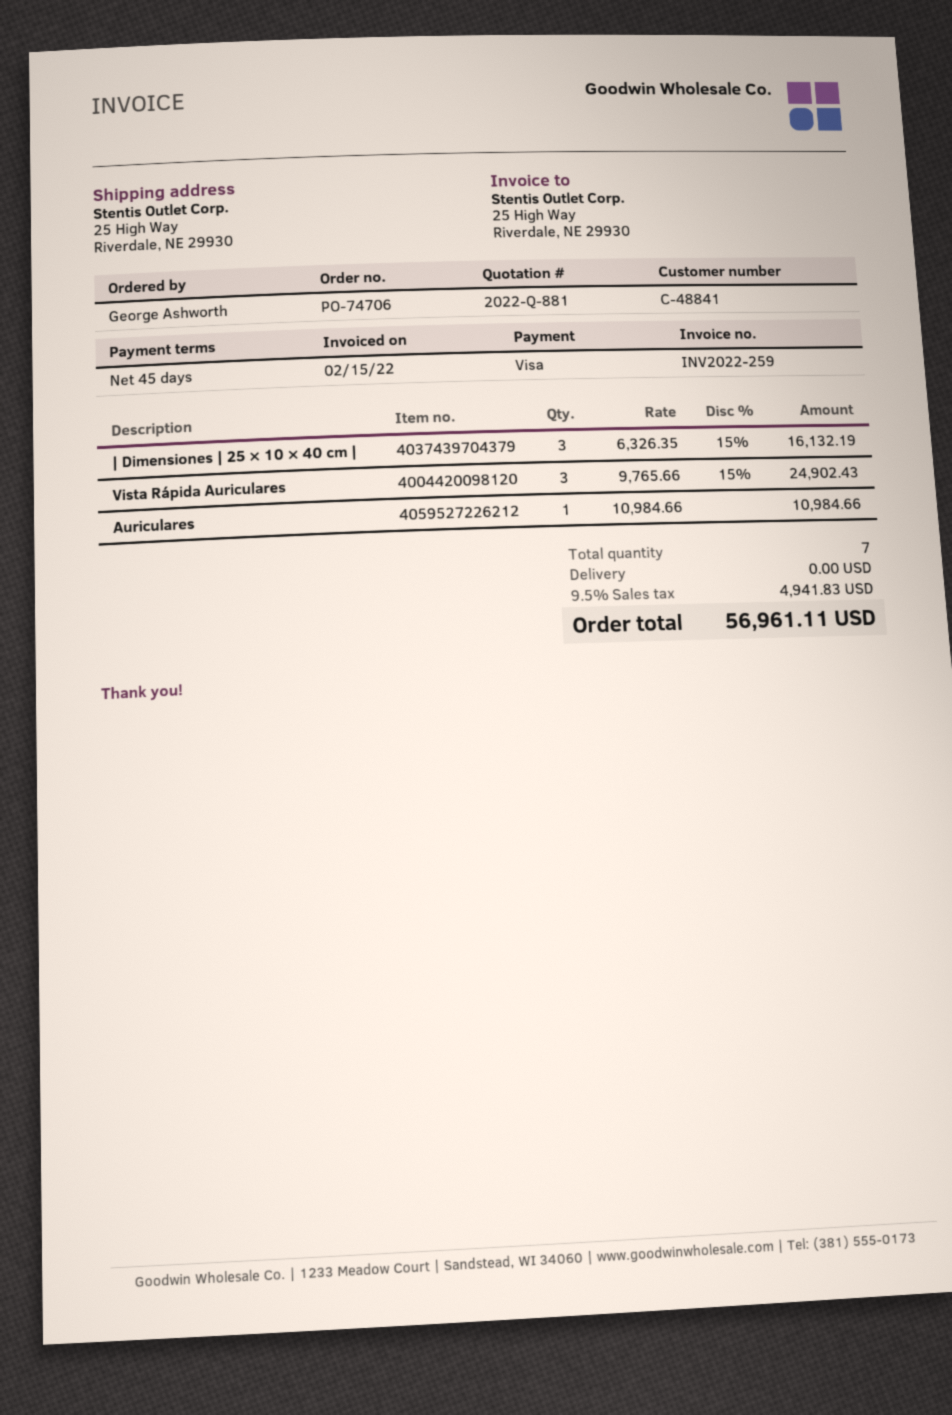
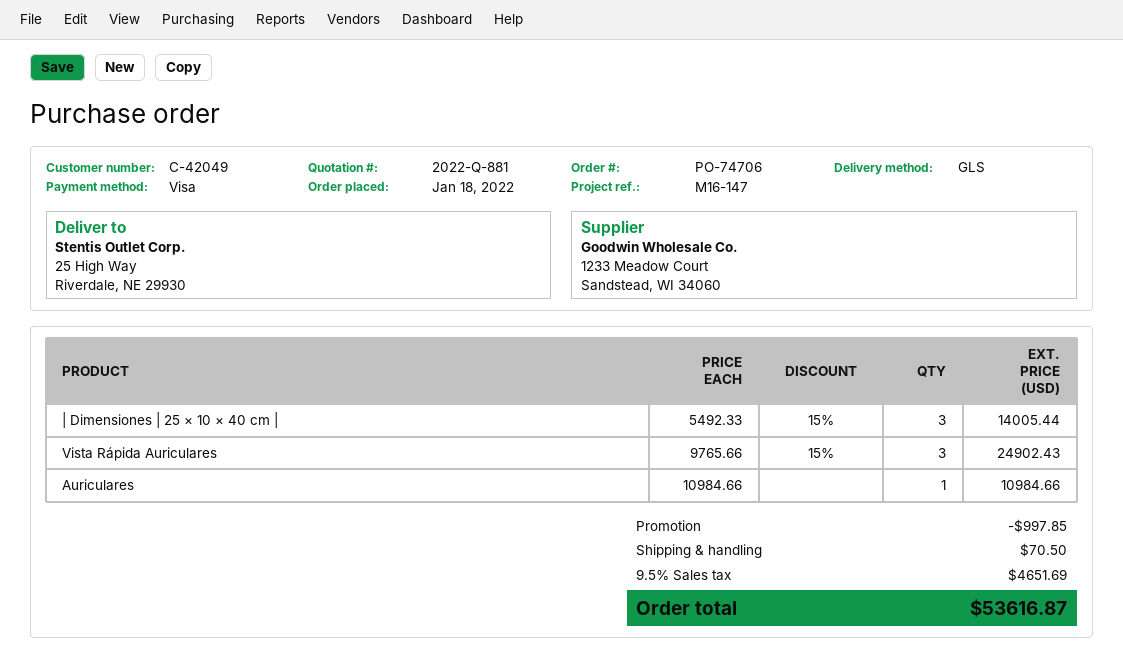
customer number: C-48841 -> C-42049
| Dimensiones | 25 × 10 × 40 cm |: 3 x 6326.35 - 15% = 16132.19 -> 3 x 5492.33 - 15% = 14005.44
discount: none -> 997.85
shipping: 0.00 -> 70.50
tax: 9.5% = 4941.83 -> 9.5% = 4651.69
total: 56961.11 -> 53616.87

